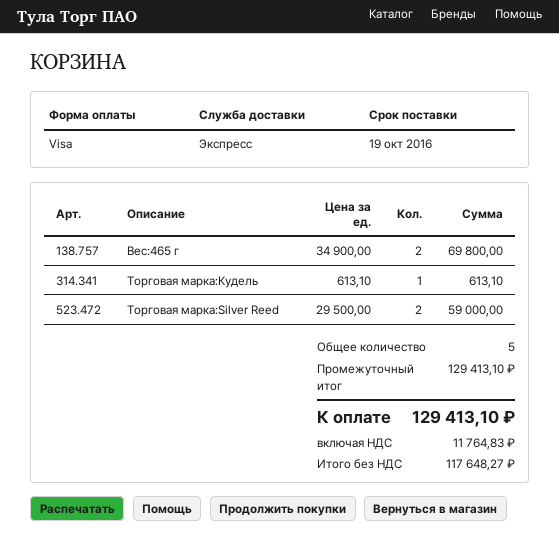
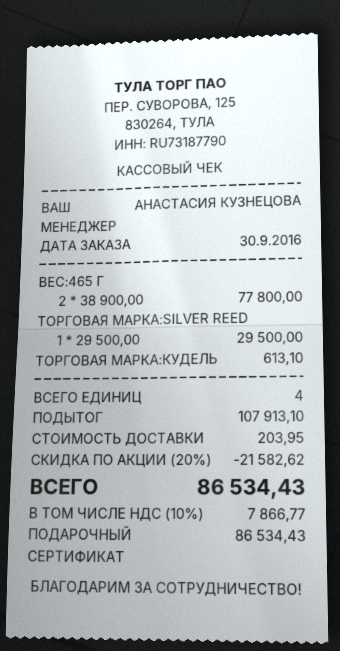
payment method: Visa -> gift card
Вес:465 г: 2 x 34900.00 = 69800.00 -> 2 x 38900.00 = 77800.00
Торговая марка:Silver Reed: 2 x 29500.00 = 59000.00 -> 1 x 29500.00 = 29500.00
total quantity: 5 -> 4
subtotal: 129413.10 -> 107913.10
discount: none -> 20% = 21582.62
shipping: none -> 203.95
tax: 11764.83 -> 7866.77
total: 129413.10 -> 86534.43

